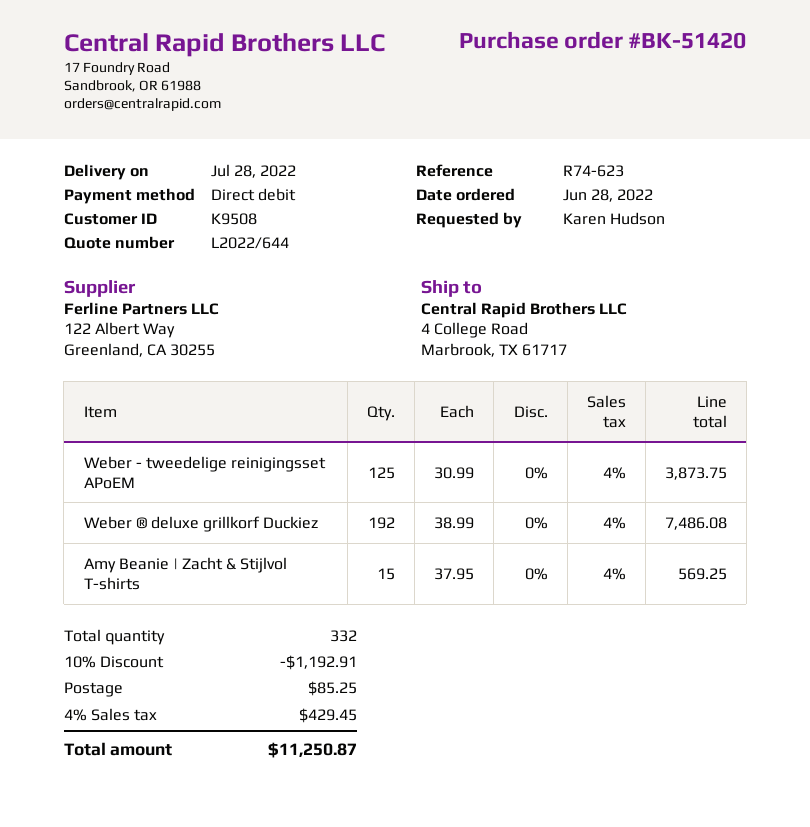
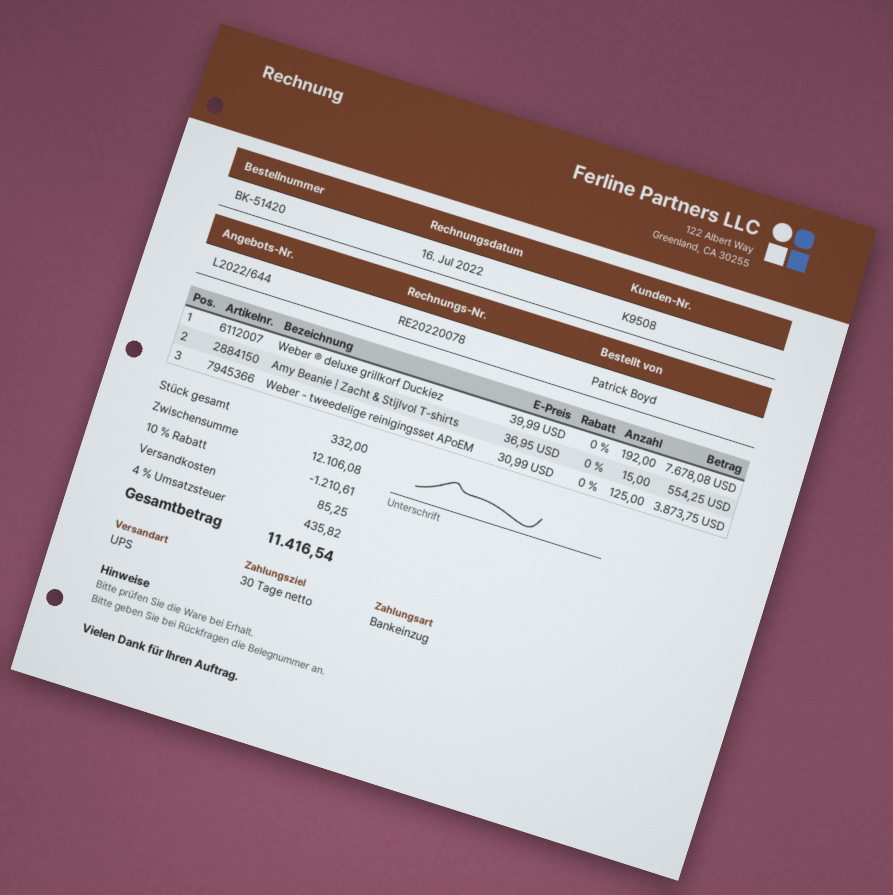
ordered by: Karen Hudson -> Patrick Boyd
Weber ® deluxe grillkorf Duckiez: 192 x 38.99 = 7486.08 -> 192 x 39.99 = 7678.08
Amy Beanie | Zacht & Stijlvol T-shirts: 15 x 37.95 = 569.25 -> 15 x 36.95 = 554.25
discount: 10% = 1192.91 -> 10% = 1210.61
tax: 4% = 429.45 -> 4% = 435.82
total: 11250.87 -> 11416.54

